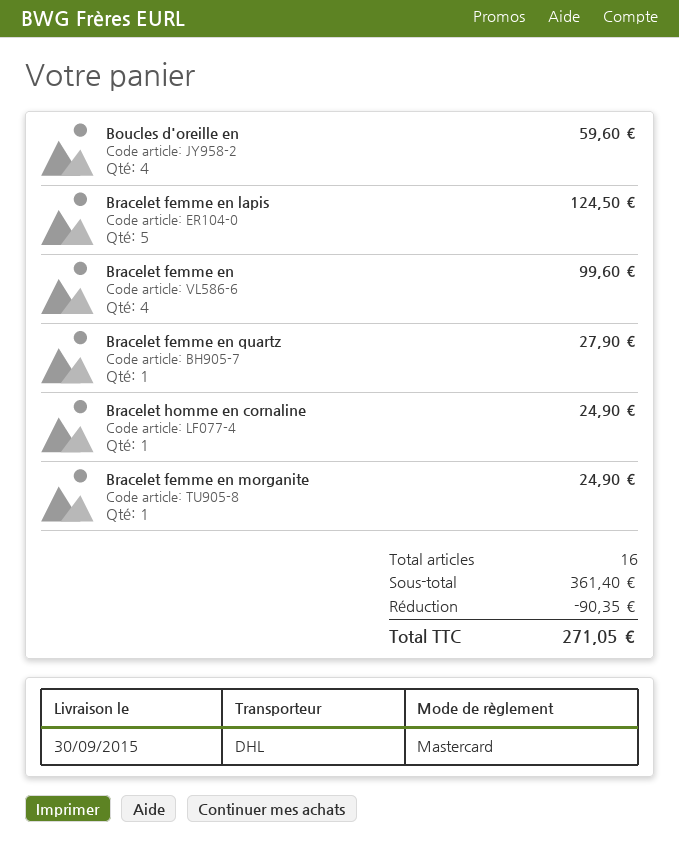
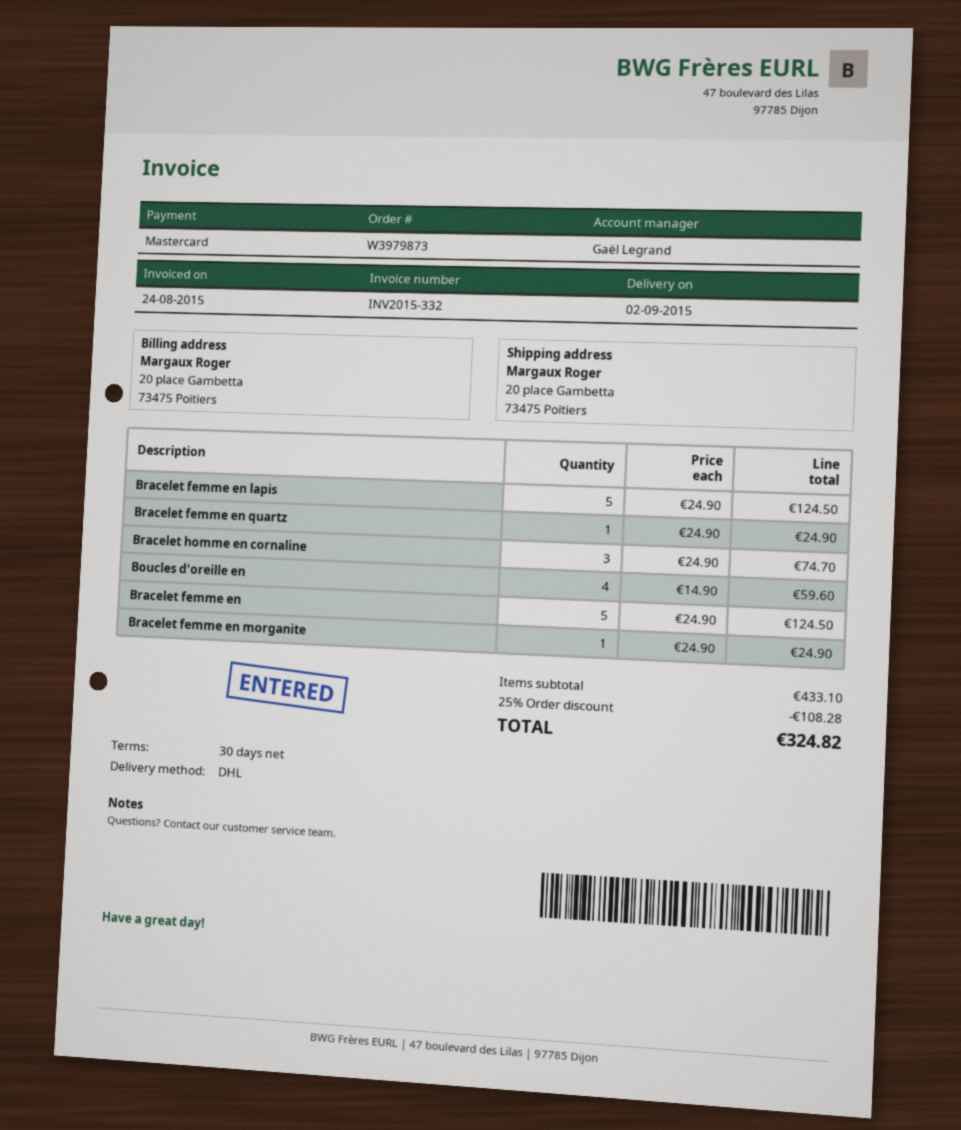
delivery date: 2015-09-30 -> 2015-09-02
Bracelet femme en: 4 for 99.60 -> 5 for 124.50
Bracelet femme en quartz: 1 for 27.90 -> 1 for 24.90
Bracelet homme en cornaline: 1 for 24.90 -> 3 for 74.70
subtotal: 361.40 -> 433.10
discount: 90.35 -> 108.28
total: 271.05 -> 324.82

